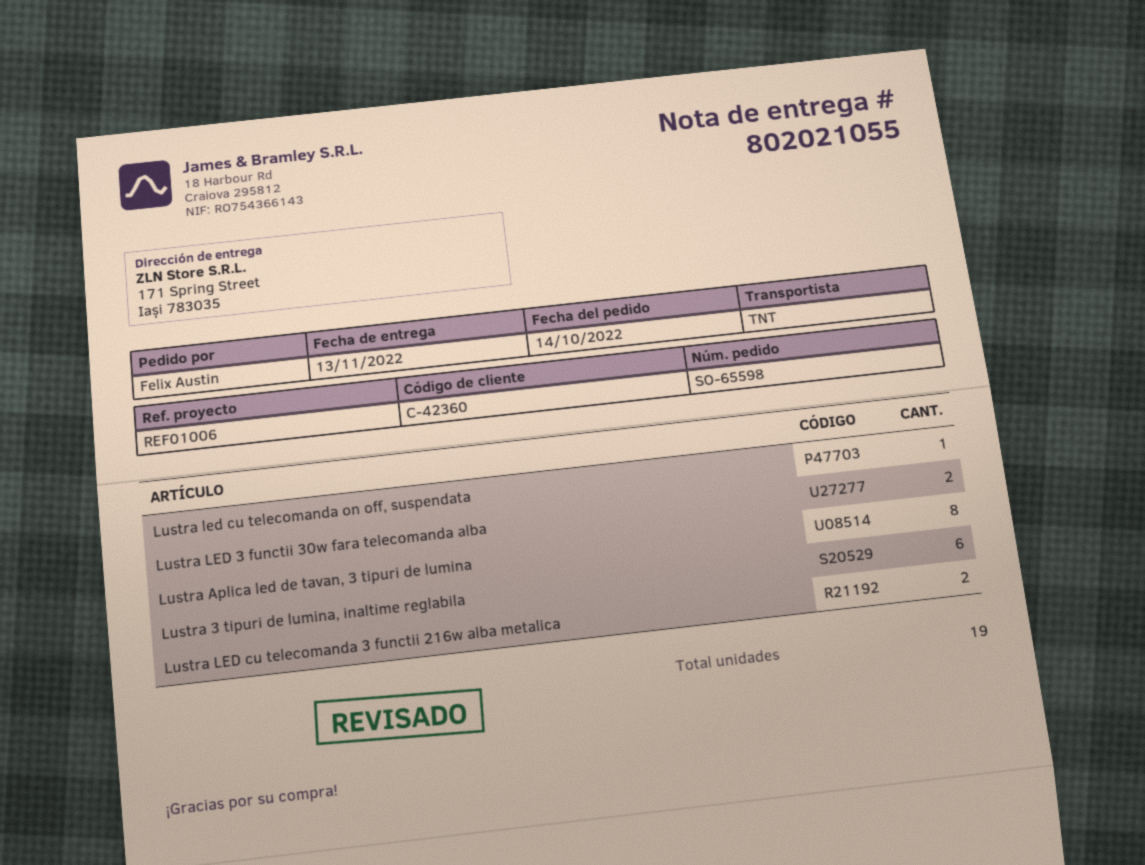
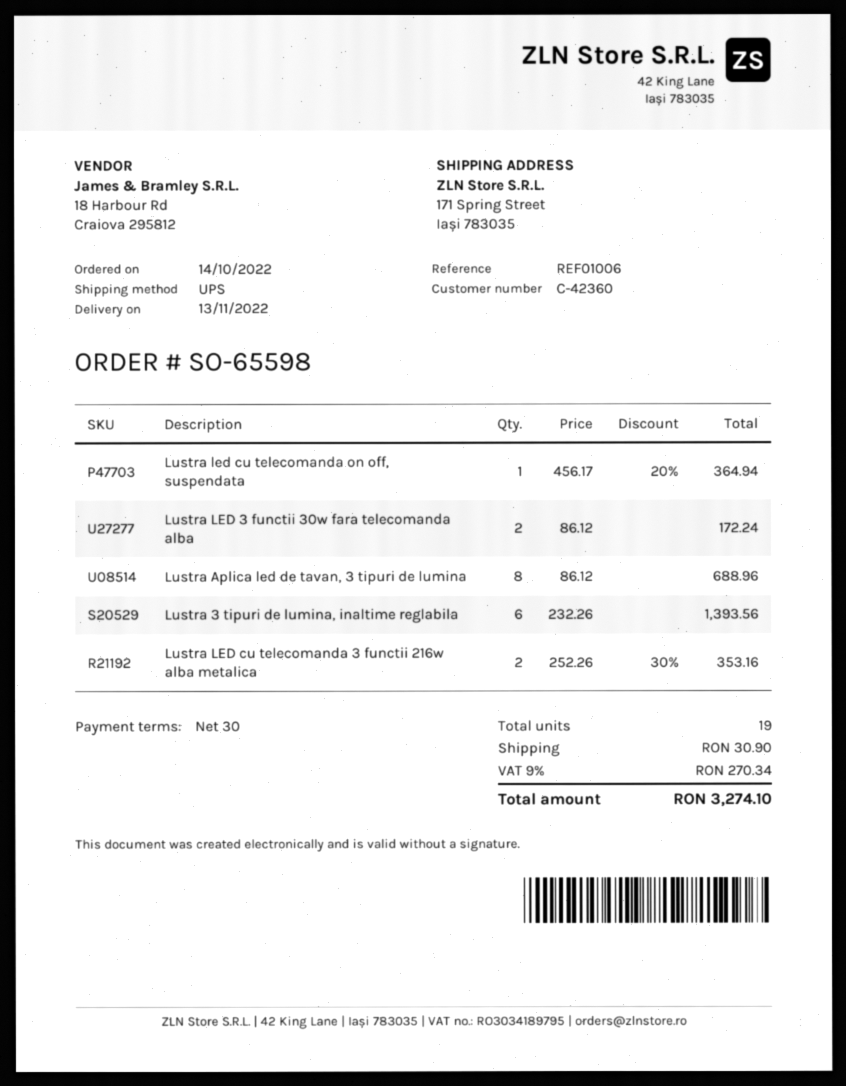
shipping method: TNT -> UPS

